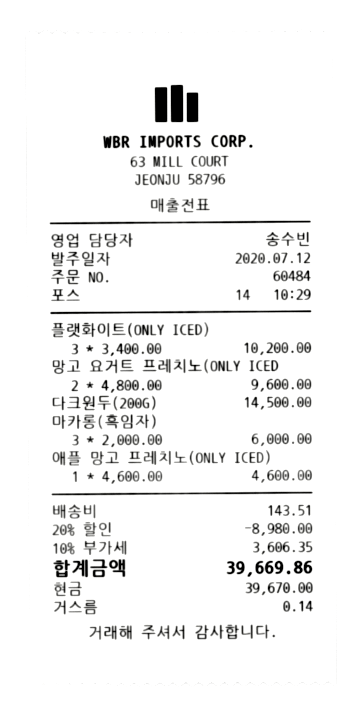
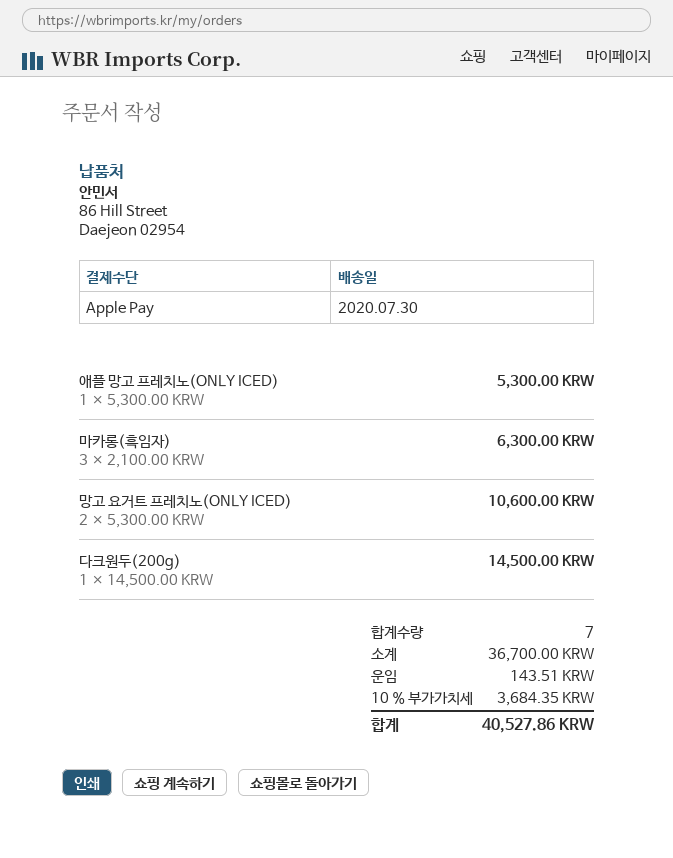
payment method: cash -> Apple Pay
플랫화이트(ONLY ICED): 3 x 3400.00 = 10200.00 -> none
망고 요거트 프레치노(ONLY ICED: 2 x 4800.00 = 9600.00 -> 2 x 5300.00 = 10600.00
마카롱(흑임자): 3 x 2000.00 = 6000.00 -> 3 x 2100.00 = 6300.00
애플 망고 프레치노(ONLY ICED): 1 x 4600.00 = 4600.00 -> 1 x 5300.00 = 5300.00
discount: 20% = 8980.00 -> none
tax: 10% = 3606.35 -> 10% = 3684.35
total: 39669.86 -> 40527.86

